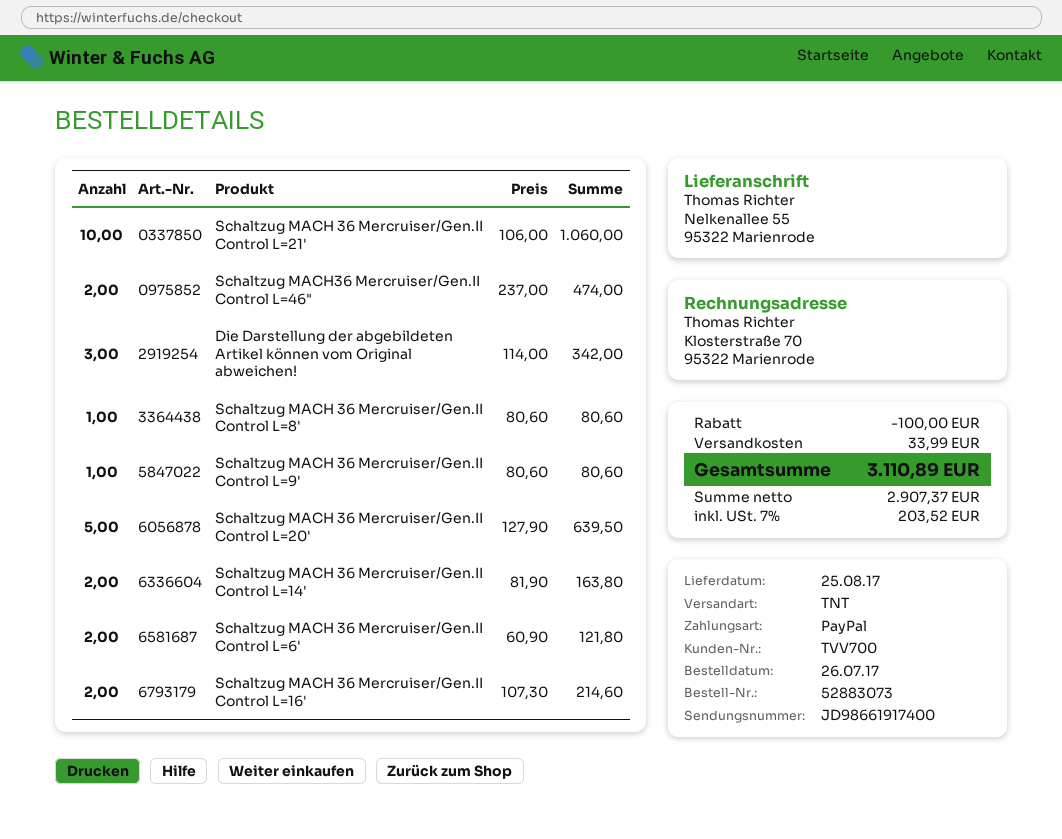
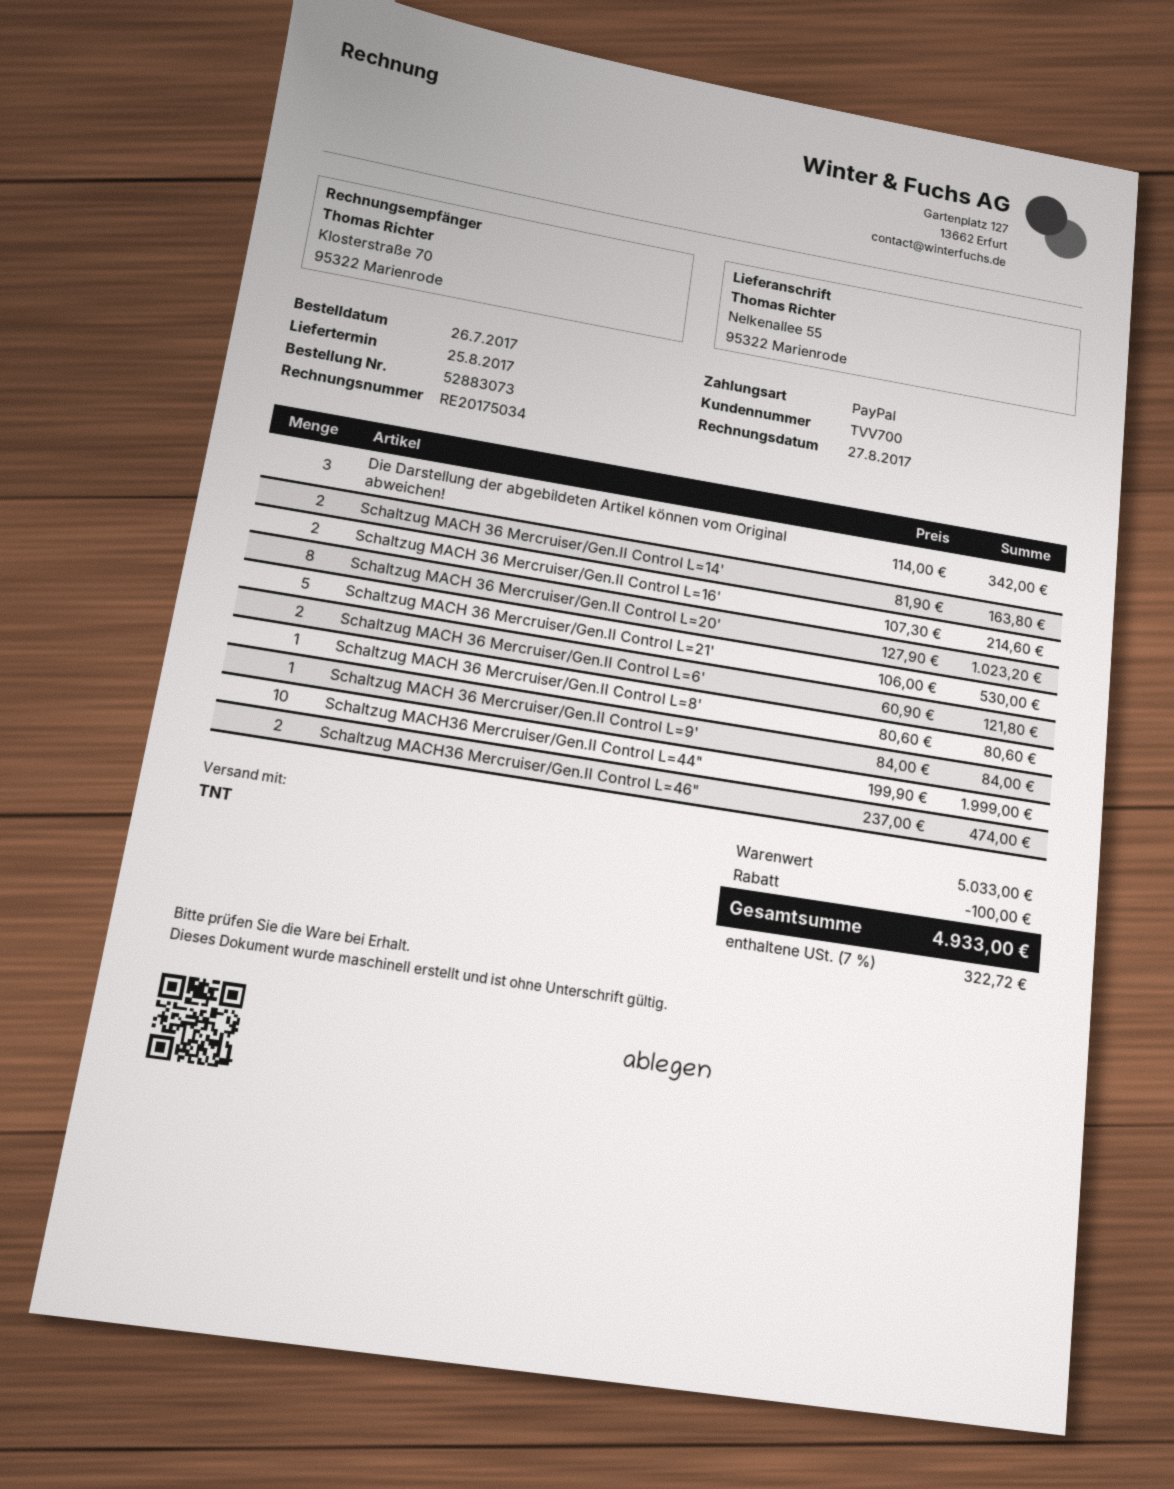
Schaltzug MACH 36 Mercruiser/Gen.II Control L=21': 10 x 106.00 = 1060.00 -> 5 x 106.00 = 530.00
Schaltzug MACH 36 Mercruiser/Gen.II Control L=9': 1 x 80.60 = 80.60 -> 1 x 84.00 = 84.00
Schaltzug MACH 36 Mercruiser/Gen.II Control L=20': 5 x 127.90 = 639.50 -> 8 x 127.90 = 1023.20
Schaltzug MACH36 Mercruiser/Gen.II Control L=44": none -> 10 x 199.90 = 1999.00
shipping: 33.99 -> none
tax: 7% = 203.52 -> 7% = 322.72
total: 3110.89 -> 4933.00

